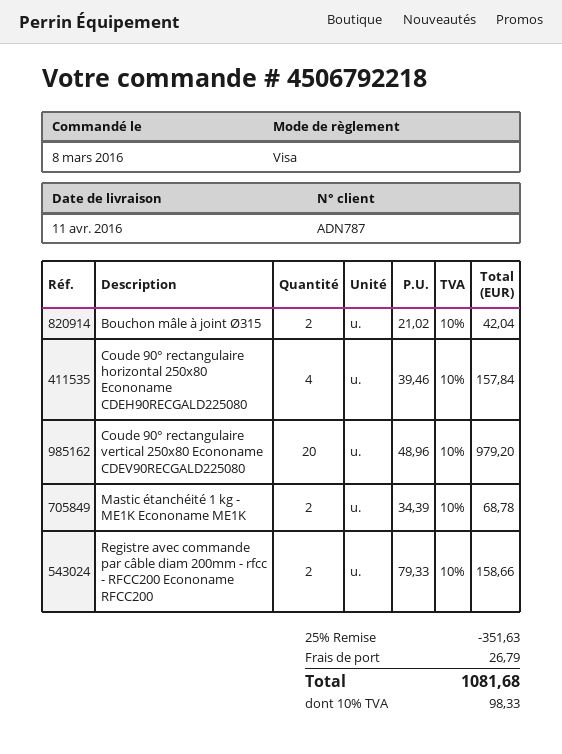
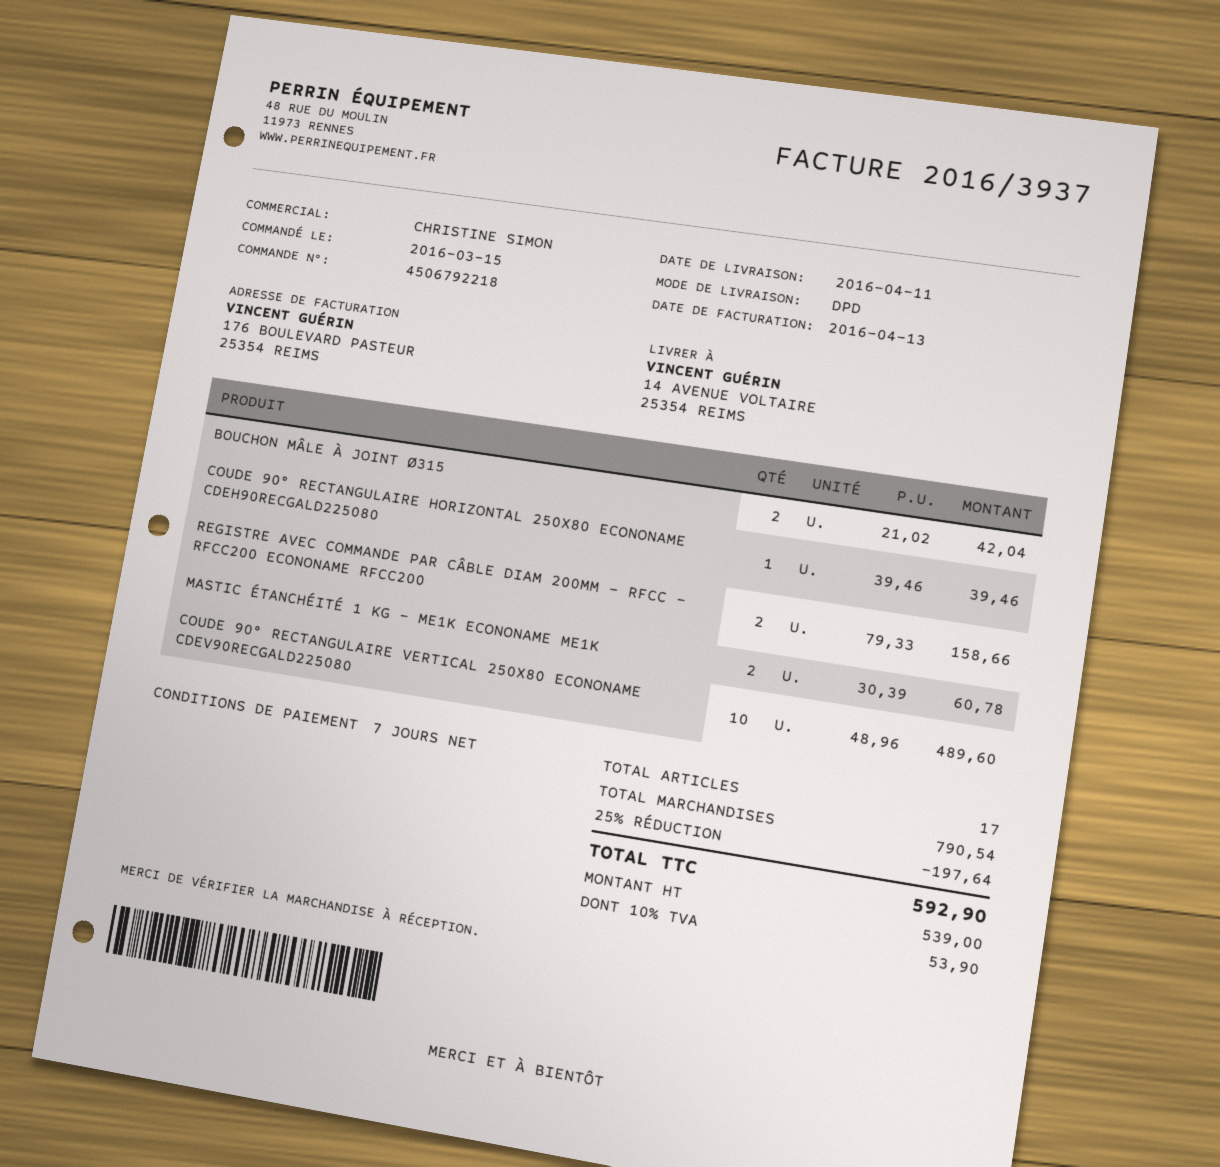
order date: 2016-03-08 -> 2016-03-15
Coude 90° rectangulaire horizontal 250x80 Econoname CDEH90RECGALD225080: 4 x 39.46 = 157.84 -> 1 x 39.46 = 39.46
Coude 90° rectangulaire vertical 250x80 Econoname CDEV90RECGALD225080: 20 x 48.96 = 979.20 -> 10 x 48.96 = 489.60
Mastic étanchéité 1 kg - ME1K Econoname ME1K: 2 x 34.39 = 68.78 -> 2 x 30.39 = 60.78
discount: 25% = 351.63 -> 25% = 197.64
shipping: 26.79 -> none
tax: 10% = 98.33 -> 10% = 53.90
total: 1081.68 -> 592.90

